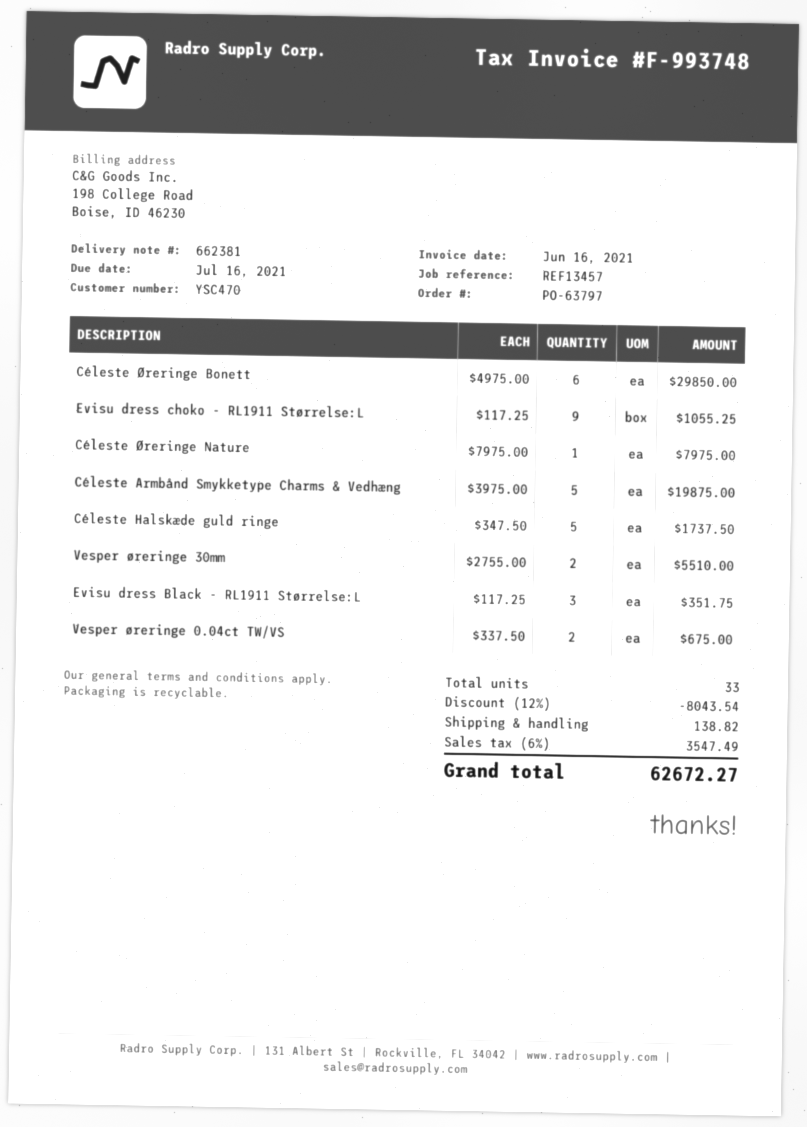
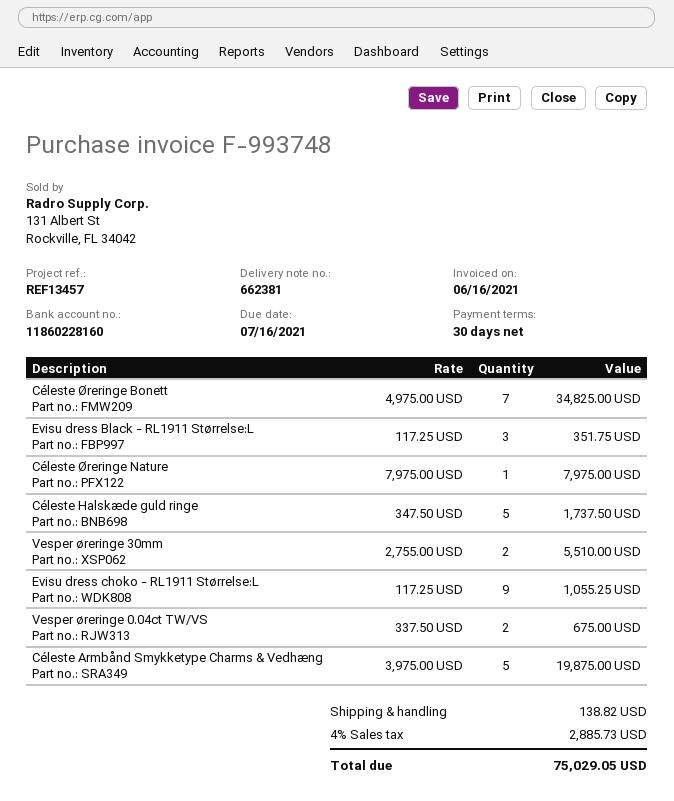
Céleste Øreringe Bonett: 6 x 4975.00 = 29850.00 -> 7 x 4975.00 = 34825.00
discount: 12% = 8043.54 -> none
tax: 6% = 3547.49 -> 4% = 2885.73
total: 62672.27 -> 75029.05

